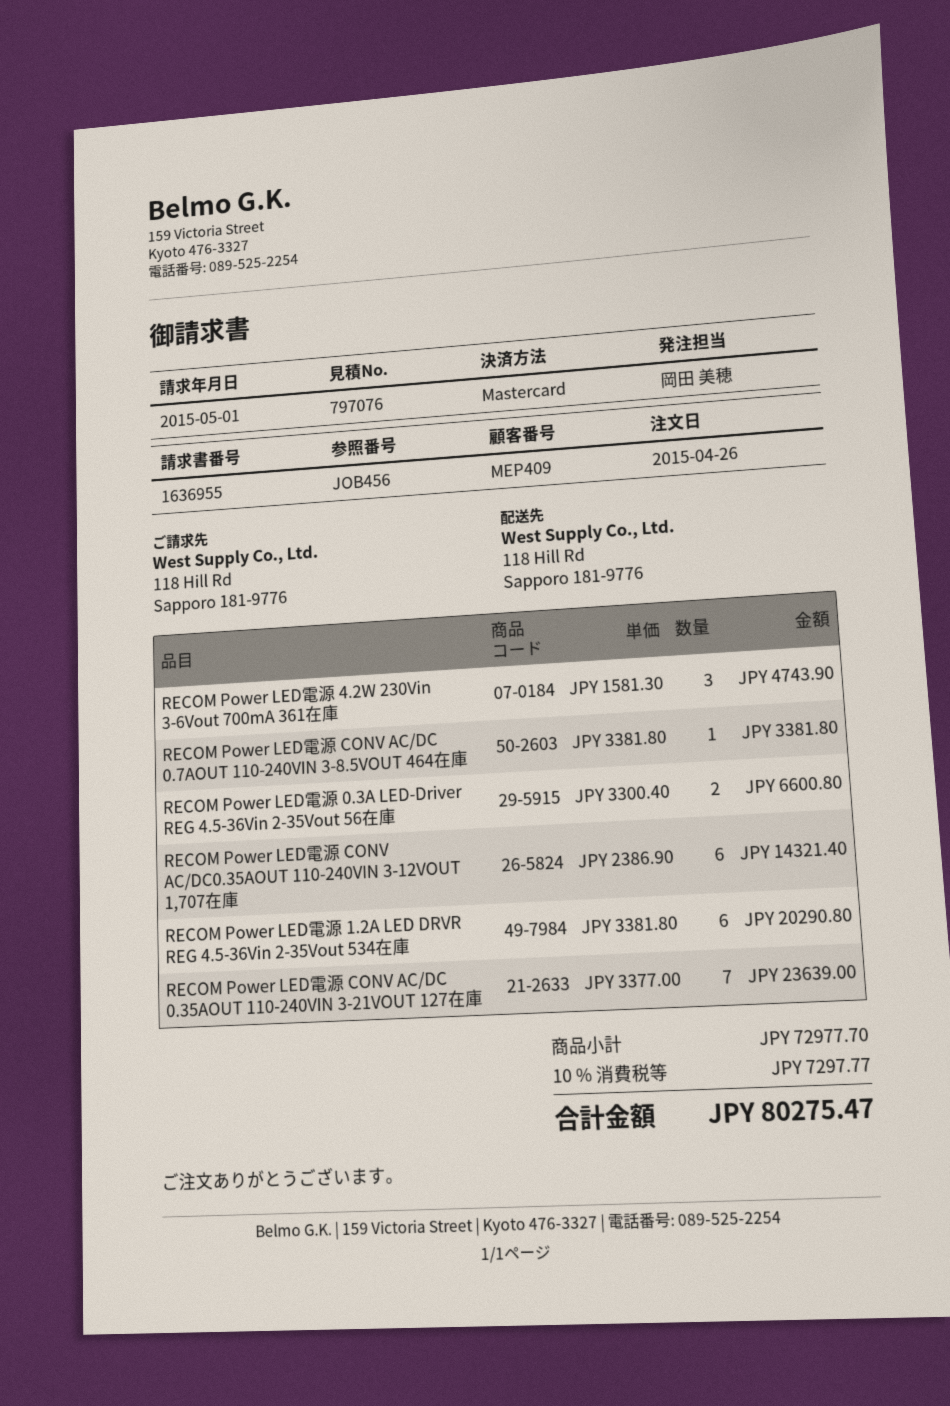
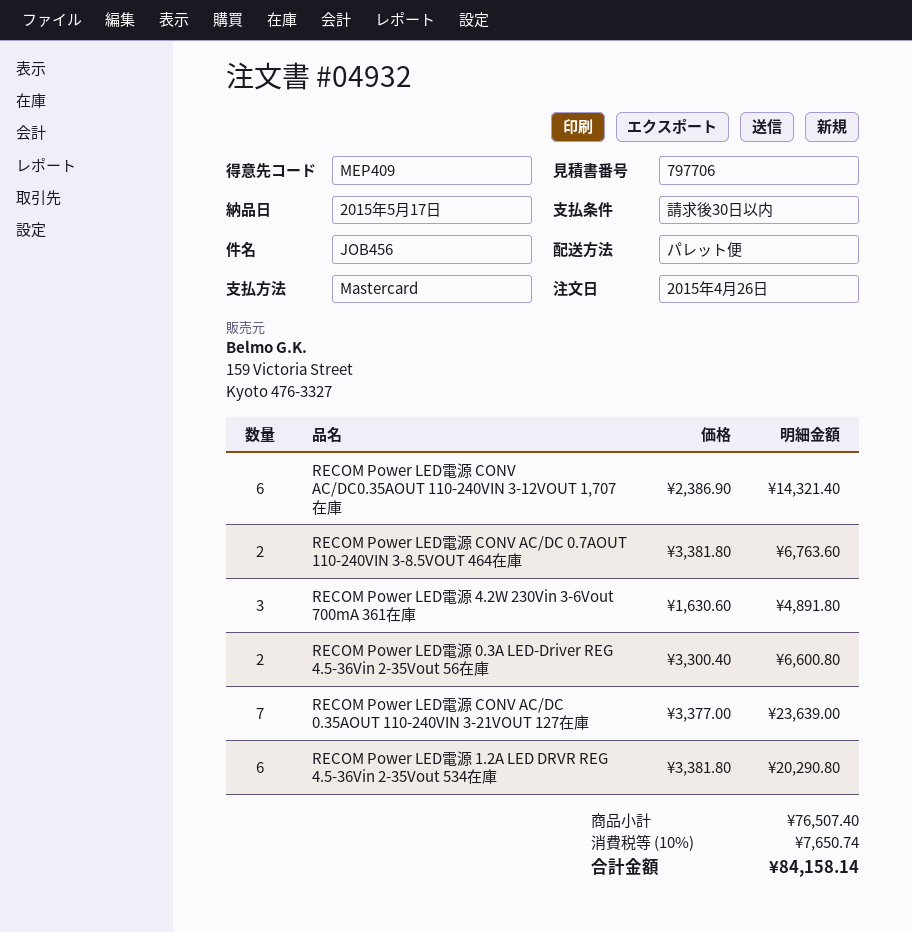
quote number: 797076 -> 797706
RECOM Power LED電源 4.2W 230Vin 3-6Vout 700mA 361在庫: 3 x 1581.30 = 4743.90 -> 3 x 1630.60 = 4891.80
RECOM Power LED電源 CONV AC/DC 0.7AOUT 110-240VIN 3-8.5VOUT 464在庫: 1 x 3381.80 = 3381.80 -> 2 x 3381.80 = 6763.60
subtotal: 72977.70 -> 76507.40
tax: 10% = 7297.77 -> 10% = 7650.74
total: 80275.47 -> 84158.14

